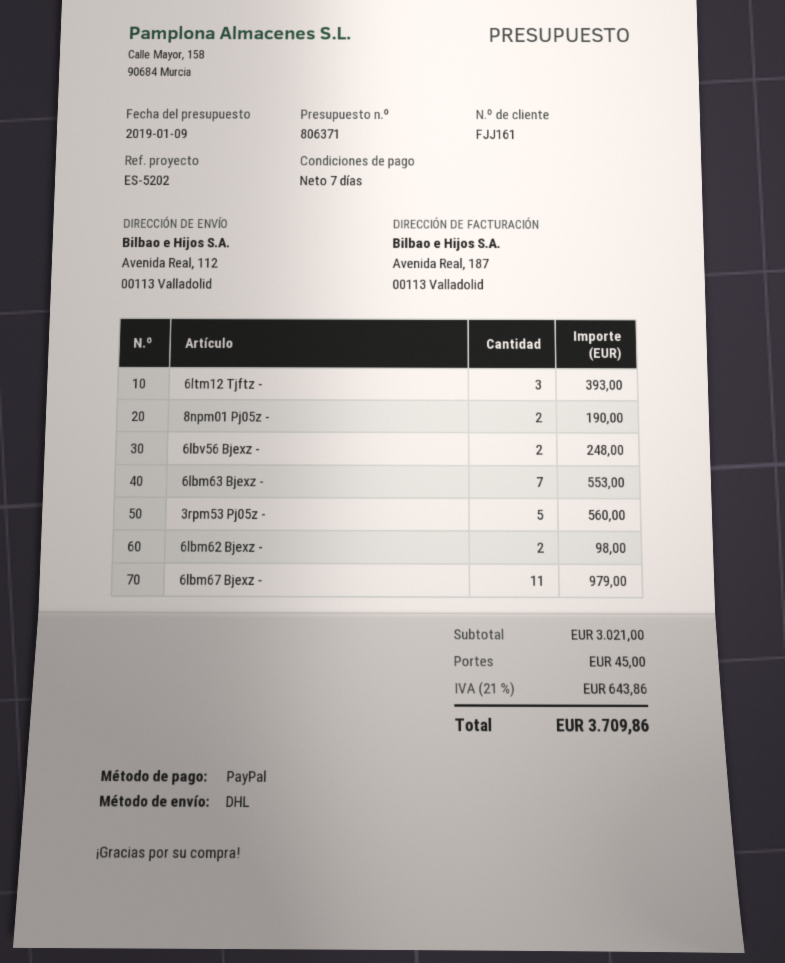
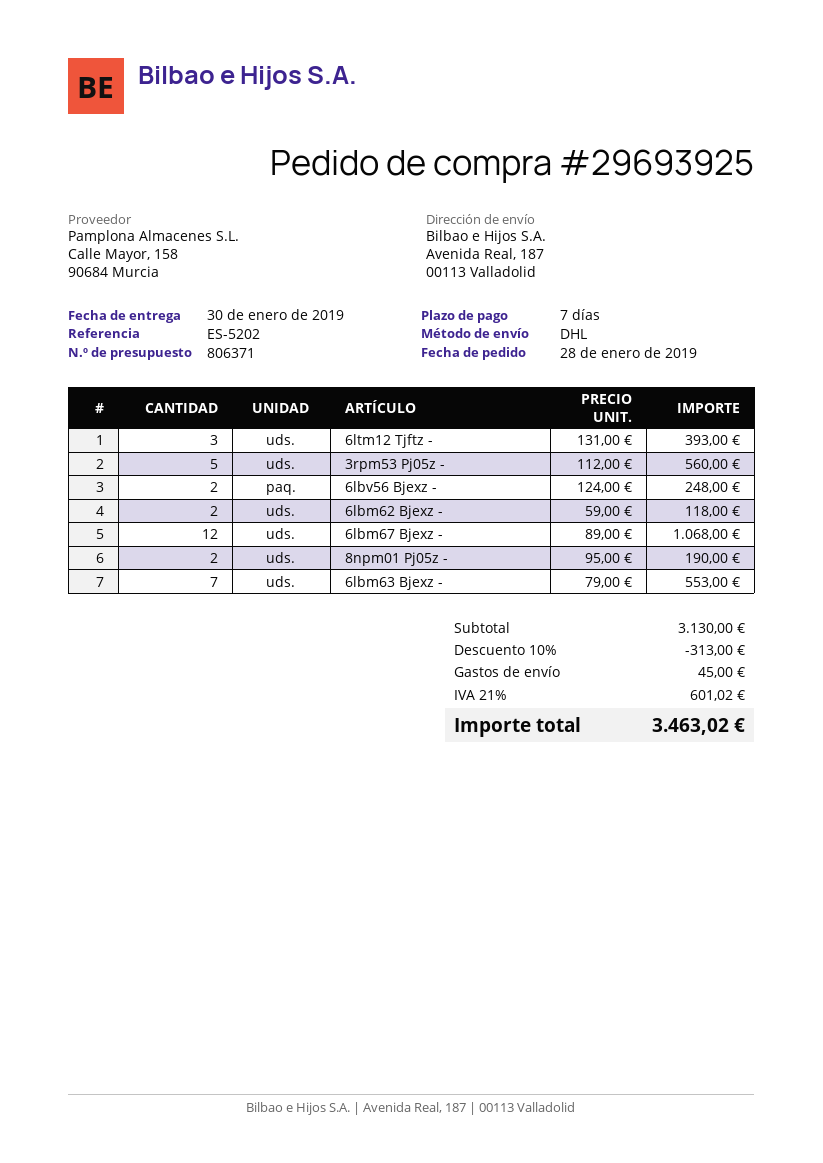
ship to: Avenida Real, 112, 00113 Valladolid -> Avenida Real, 187, 00113 Valladolid
6lbm62 Bjexz -: 2 for 98.00 -> 2 for 118.00
6lbm67 Bjexz -: 11 for 979.00 -> 12 for 1068.00
subtotal: 3021.00 -> 3130.00
discount: none -> 10% = 313.00
tax: 21% = 643.86 -> 21% = 601.02
total: 3709.86 -> 3463.02

